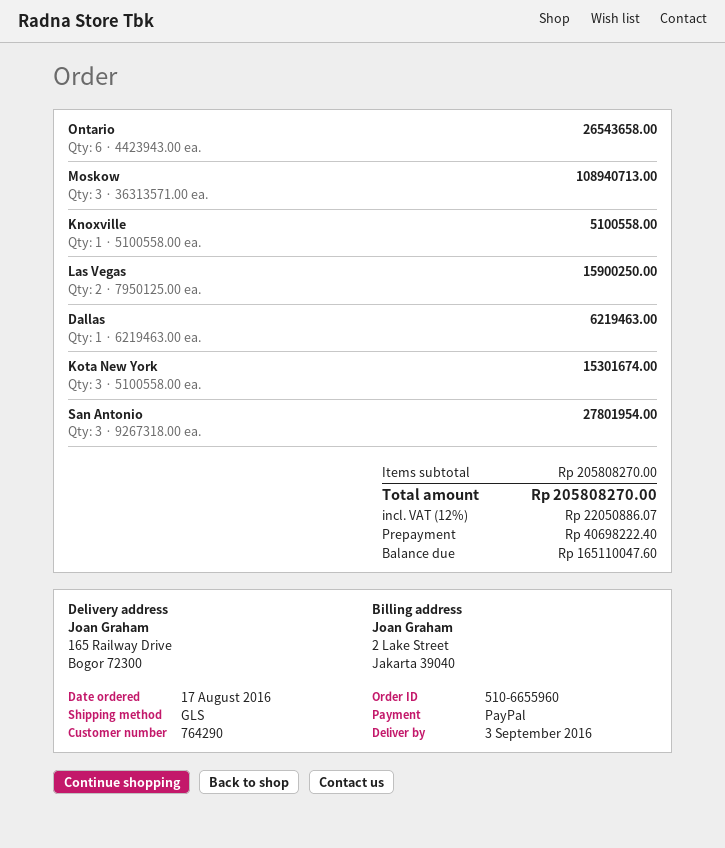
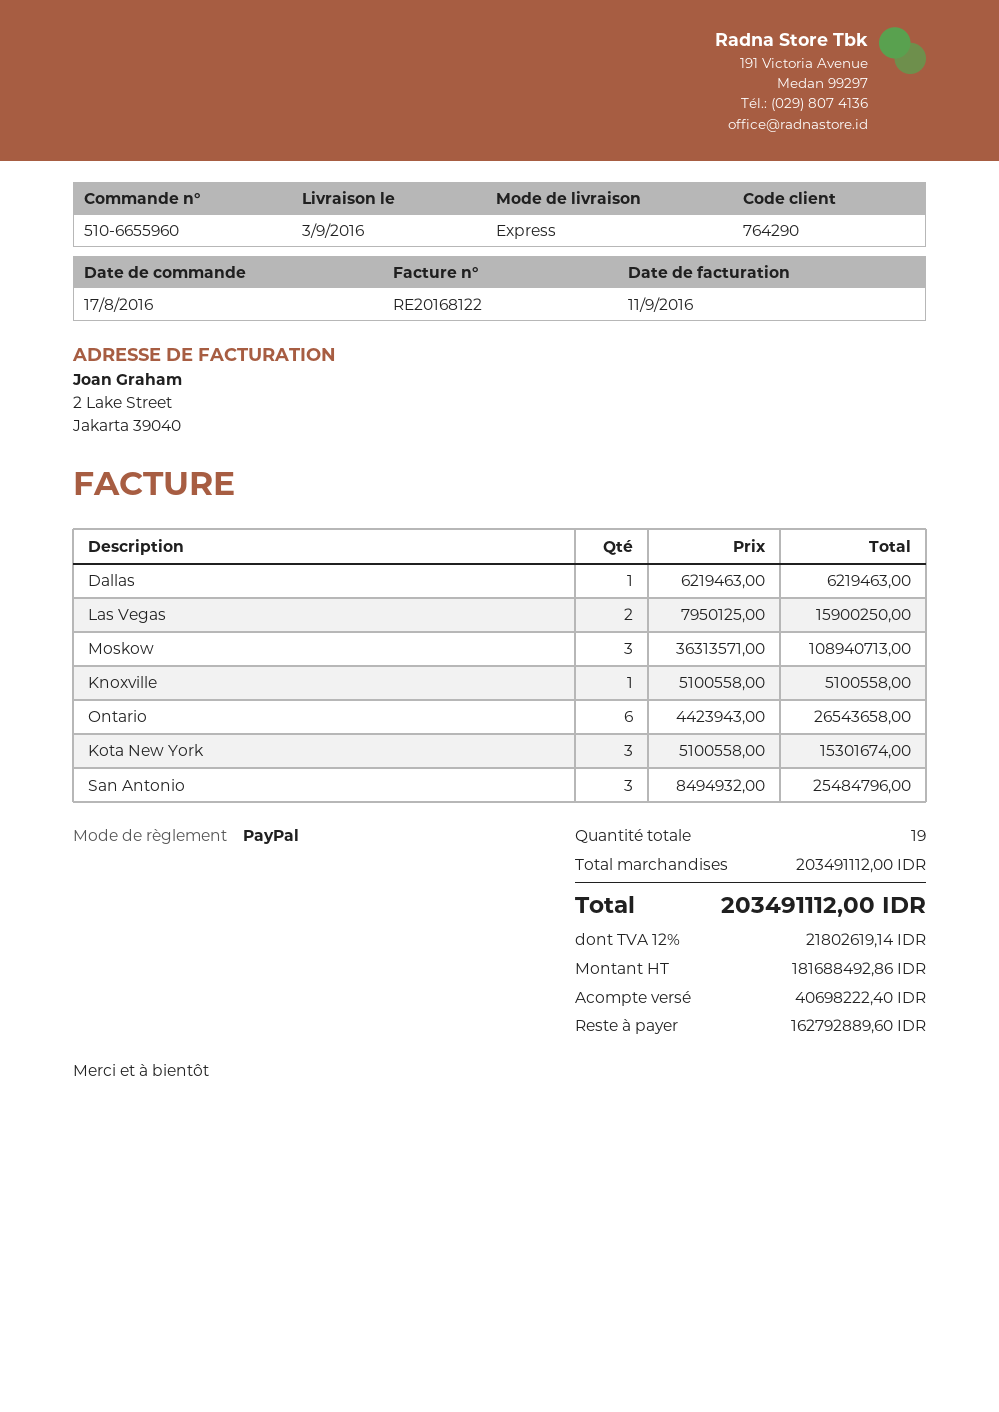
shipping method: GLS -> express
San Antonio: 3 x 9267318.00 = 27801954.00 -> 3 x 8494932.00 = 25484796.00
subtotal: 205808270.00 -> 203491112.00
tax: 12% = 22050886.07 -> 12% = 21802619.14
total: 205808270.00 -> 203491112.00
balance: 165110047.60 -> 162792889.60

